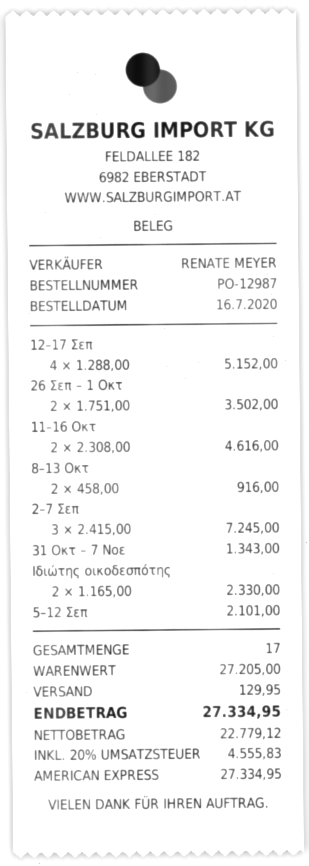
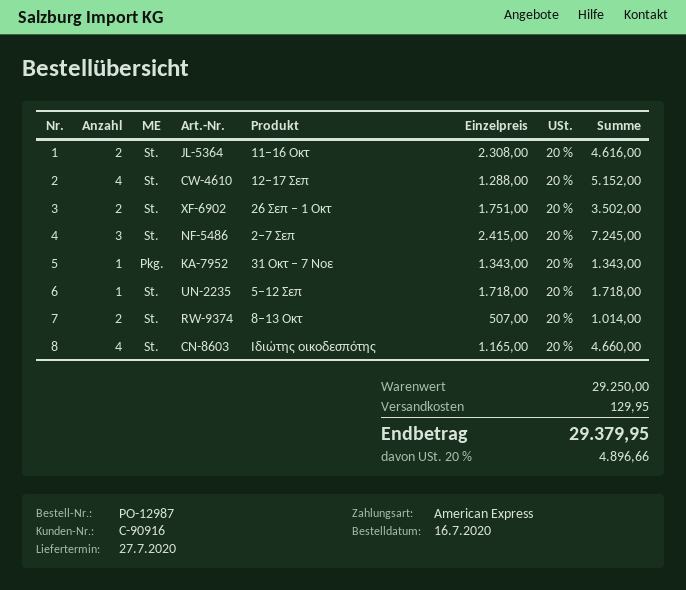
8–13 Οκτ: 2 x 458.00 = 916.00 -> 2 x 507.00 = 1014.00
Ιδιώτης οικοδεσπότης: 2 x 1165.00 = 2330.00 -> 4 x 1165.00 = 4660.00
5–12 Σεπ: 1 x 2101.00 = 2101.00 -> 1 x 1718.00 = 1718.00
subtotal: 27205.00 -> 29250.00
tax: 20% = 4555.83 -> 20% = 4896.66
total: 27334.95 -> 29379.95

